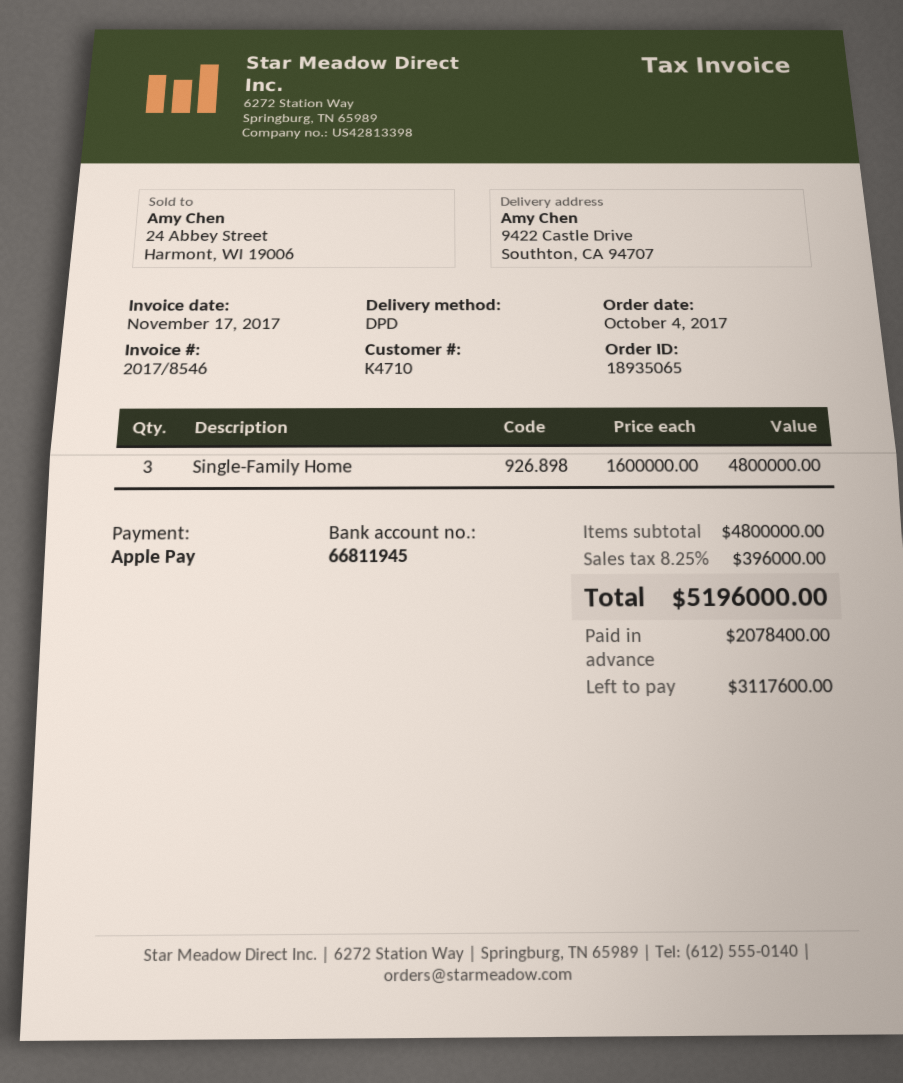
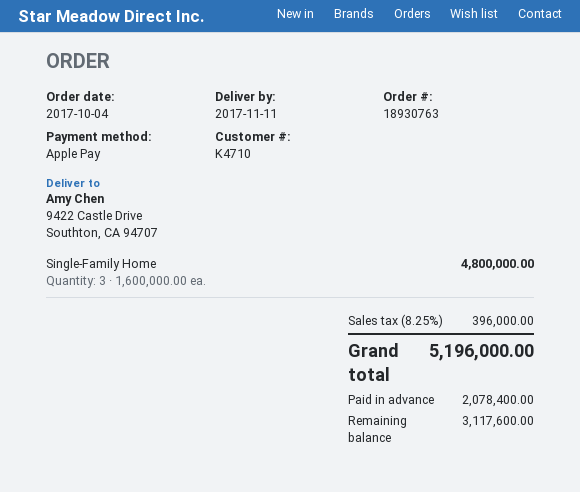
order number: 18935065 -> 18930763

